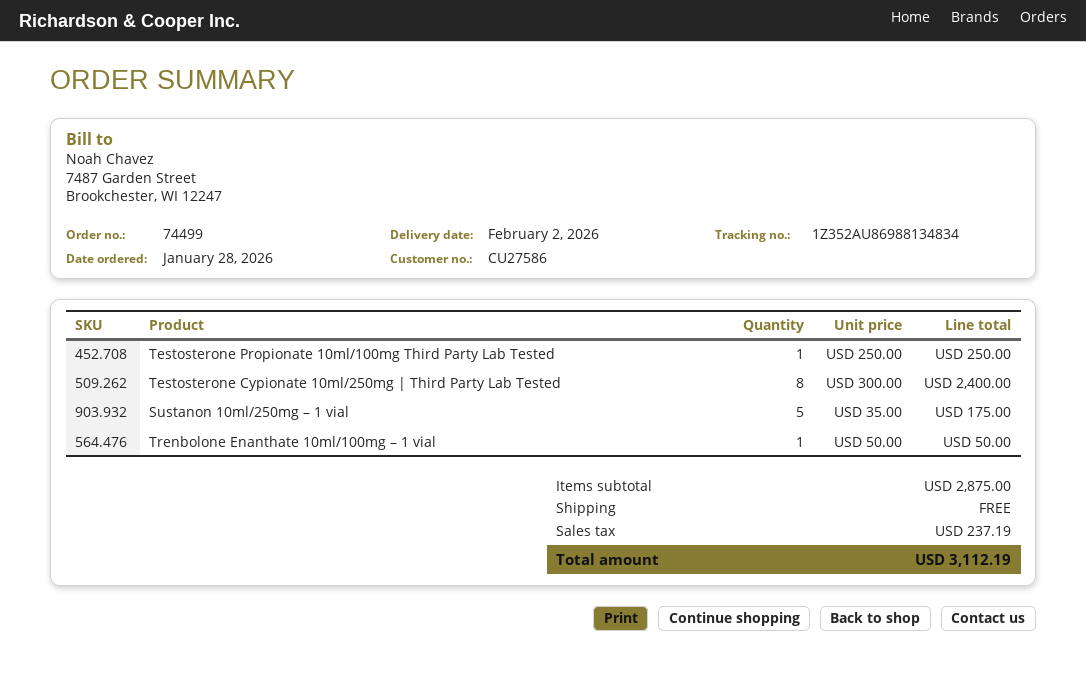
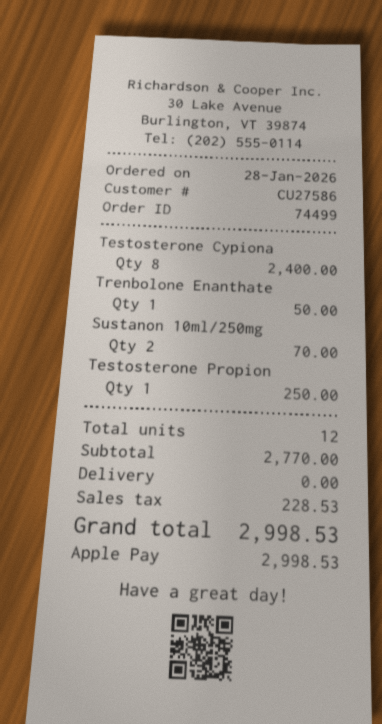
Sustanon 10ml/250mg – 1 vial: 5 for 175.00 -> 2 for 70.00
subtotal: 2875.00 -> 2770.00
tax: 237.19 -> 228.53
total: 3112.19 -> 2998.53

